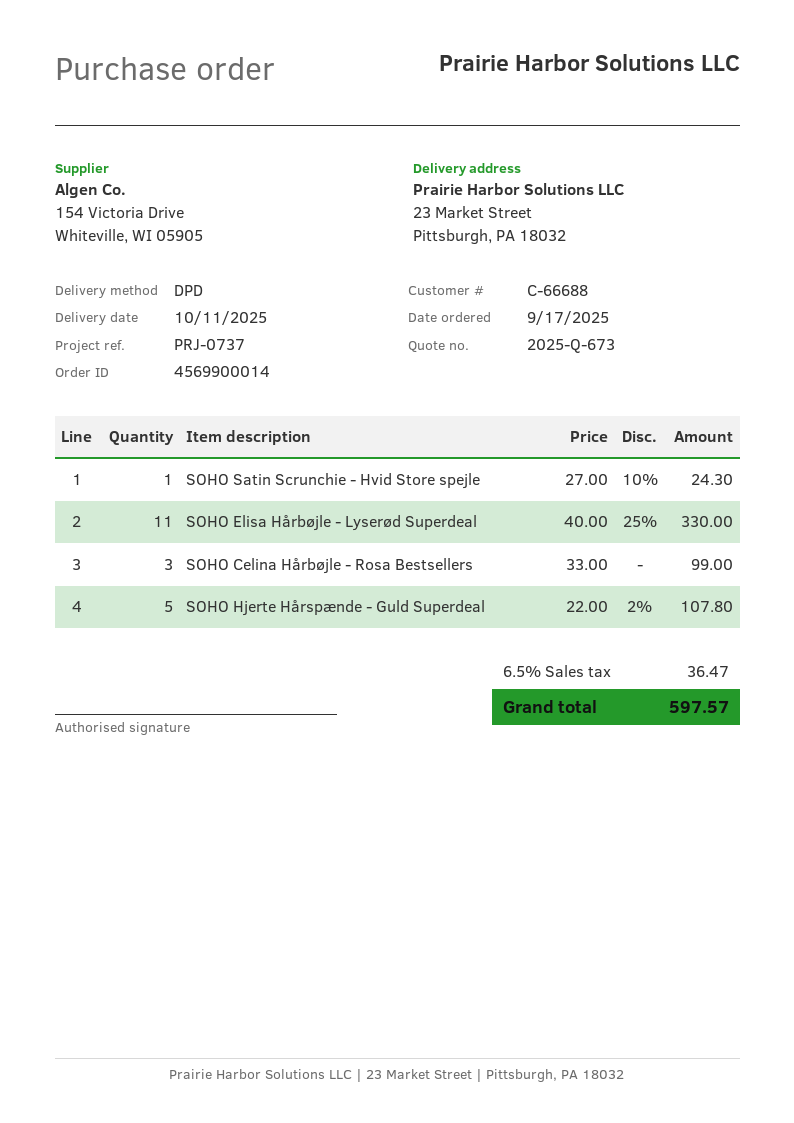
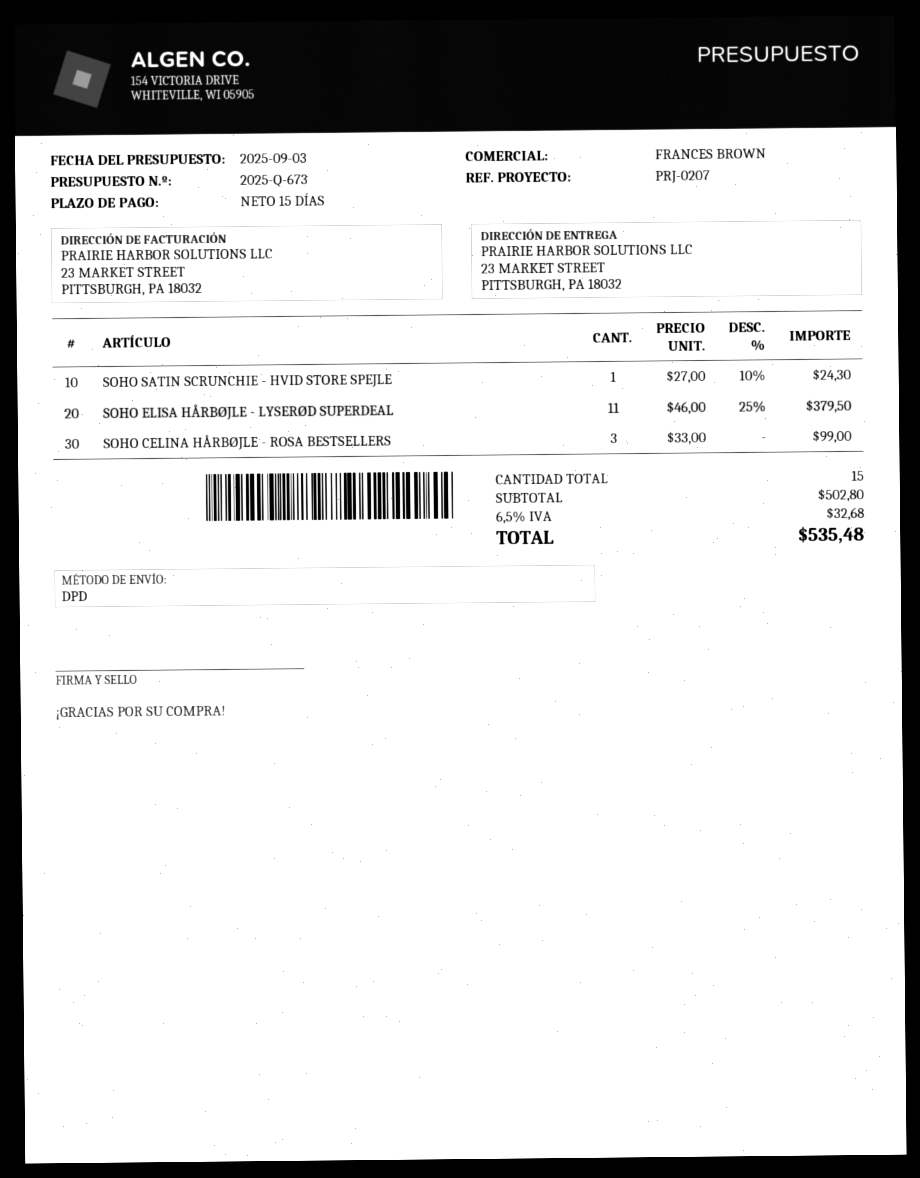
reference: PRJ-0737 -> PRJ-0207
SOHO Elisa Hårbøjle - Lyserød Superdeal: 11 x 40.00 - 25% = 330.00 -> 11 x 46.00 - 25% = 379.50
SOHO Hjerte Hårspænde - Guld Superdeal: 5 x 22.00 - 2% = 107.80 -> none
tax: 6.5% = 36.47 -> 6.5% = 32.68
total: 597.57 -> 535.48

